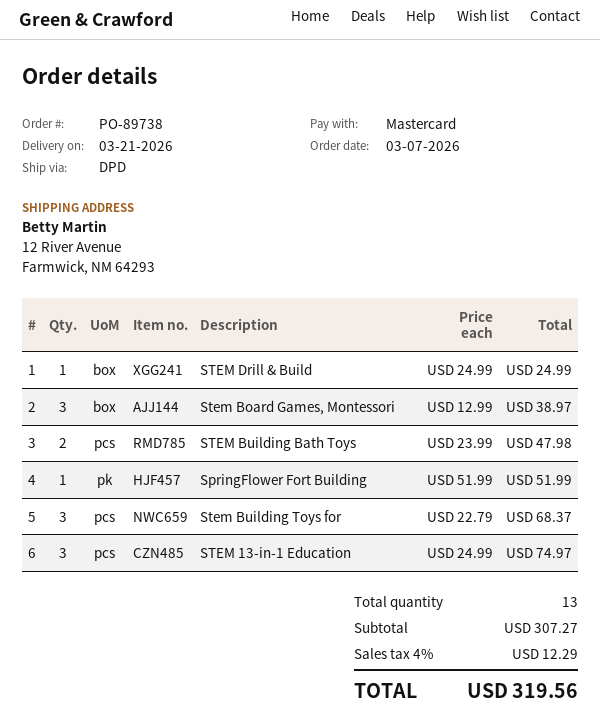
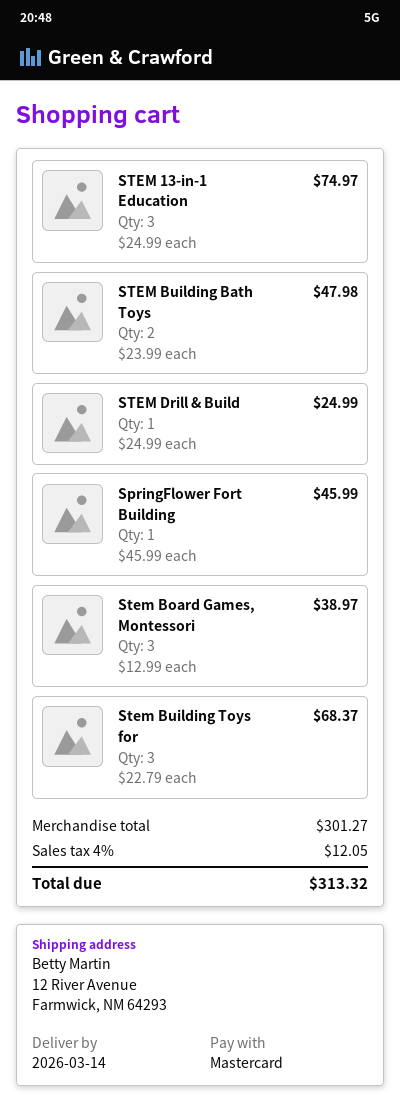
delivery date: 2026-03-21 -> 2026-03-14
SpringFlower Fort Building: 1 x 51.99 = 51.99 -> 1 x 45.99 = 45.99
subtotal: 307.27 -> 301.27
tax: 4% = 12.29 -> 4% = 12.05
total: 319.56 -> 313.32

